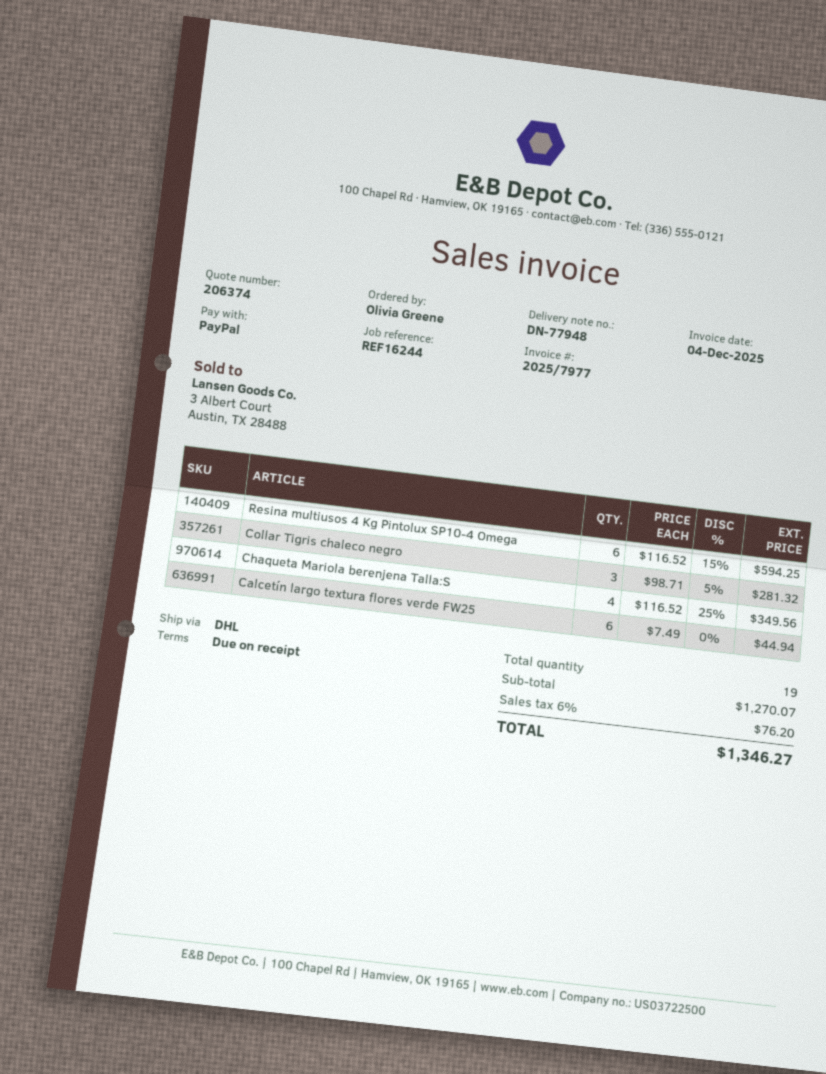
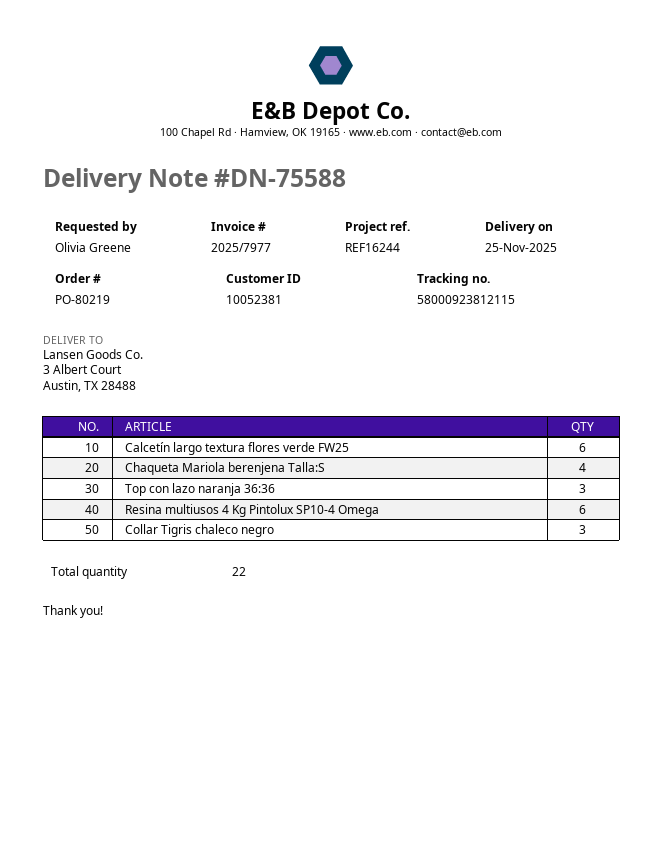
delivery note number: DN-77948 -> DN-75588
Top con lazo naranja 36:36: none -> 3
total quantity: 19 -> 22

